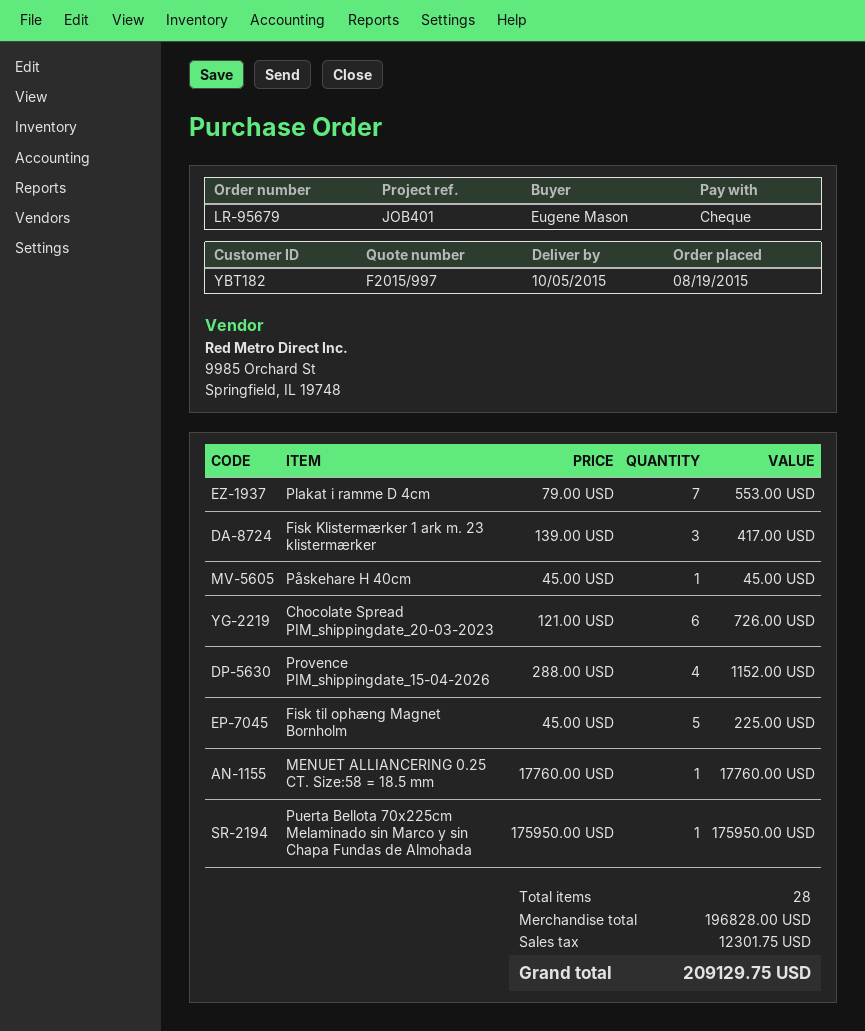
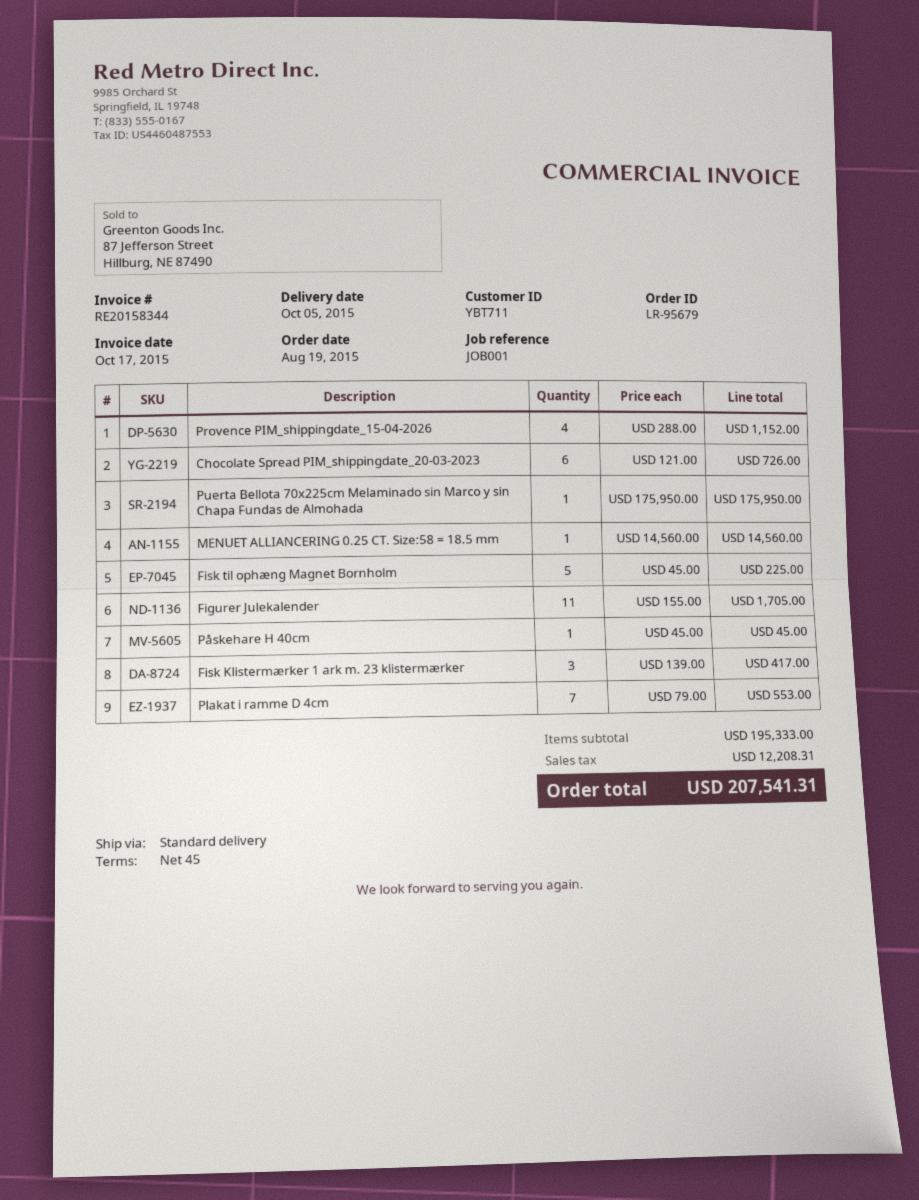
customer number: YBT182 -> YBT711
reference: JOB401 -> JOB001
MENUET ALLIANCERING 0.25 CT. Size:58 = 18.5 mm: 1 x 17760.00 = 17760.00 -> 1 x 14560.00 = 14560.00
Figurer Julekalender: none -> 11 x 155.00 = 1705.00
subtotal: 196828.00 -> 195333.00
tax: 12301.75 -> 12208.31
total: 209129.75 -> 207541.31

